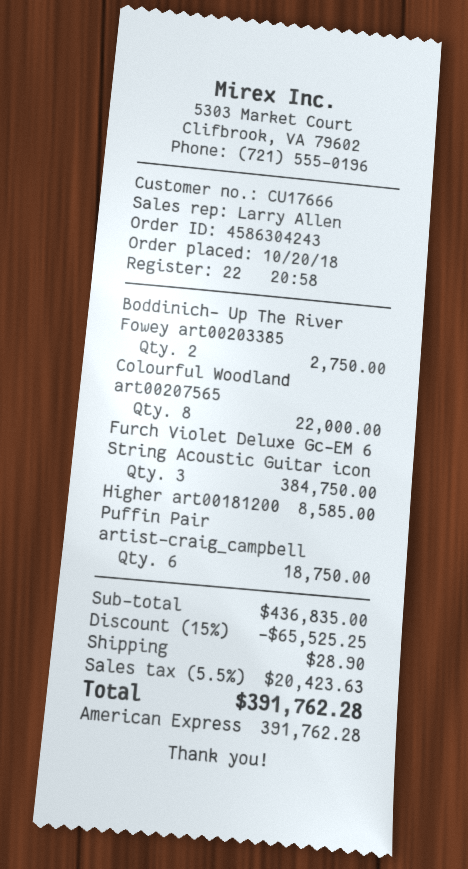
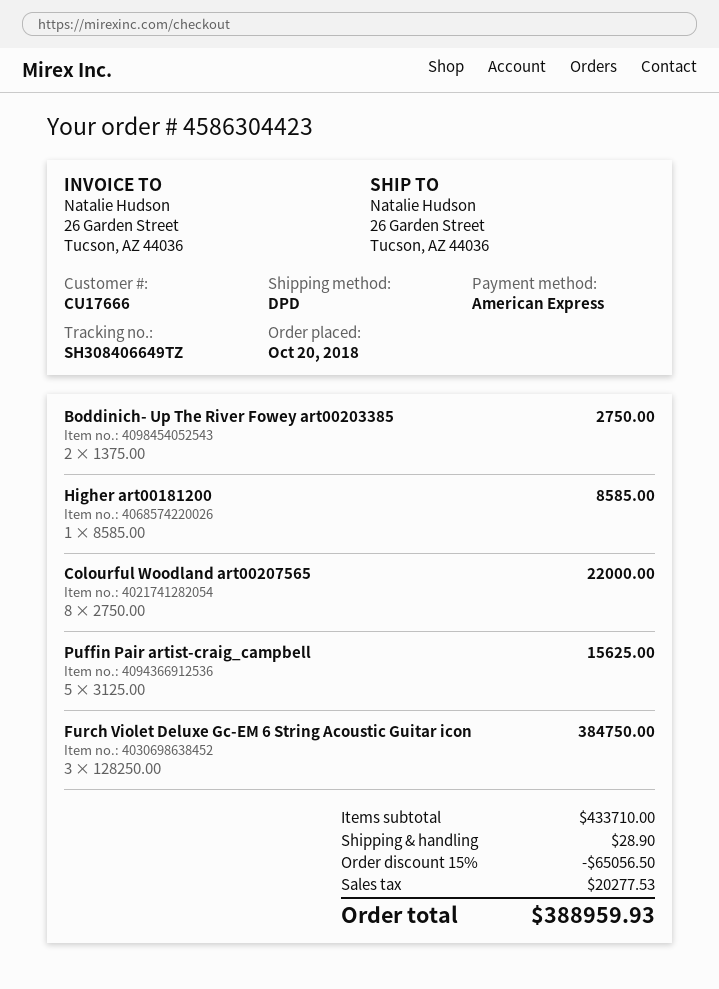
order number: 4586304243 -> 4586304423
Puffin Pair artist-craig_campbell: 6 for 18750.00 -> 5 for 15625.00
subtotal: 436835.00 -> 433710.00
discount: 15% = 65525.25 -> 15% = 65056.50
tax: 20423.63 -> 20277.53
total: 391762.28 -> 388959.93

